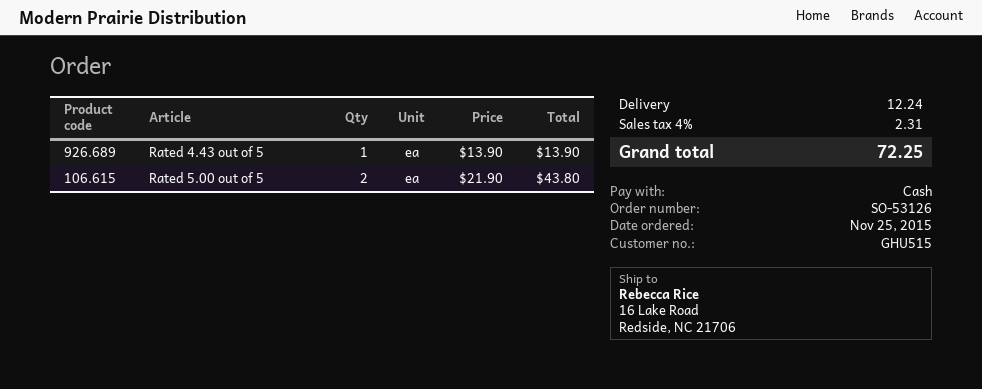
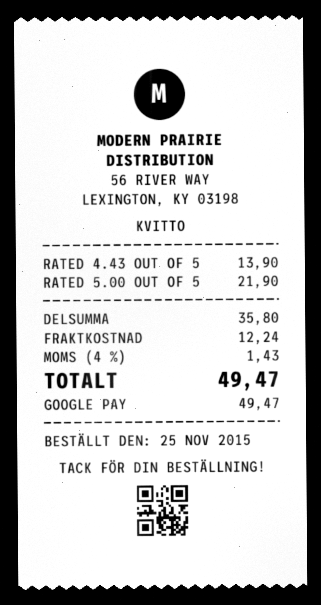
payment method: cash -> Google Pay
Rated 5.00 out of 5: 2 x 21.90 = 43.80 -> 1 x 21.90 = 21.90
tax: 4% = 2.31 -> 4% = 1.43
total: 72.25 -> 49.47

